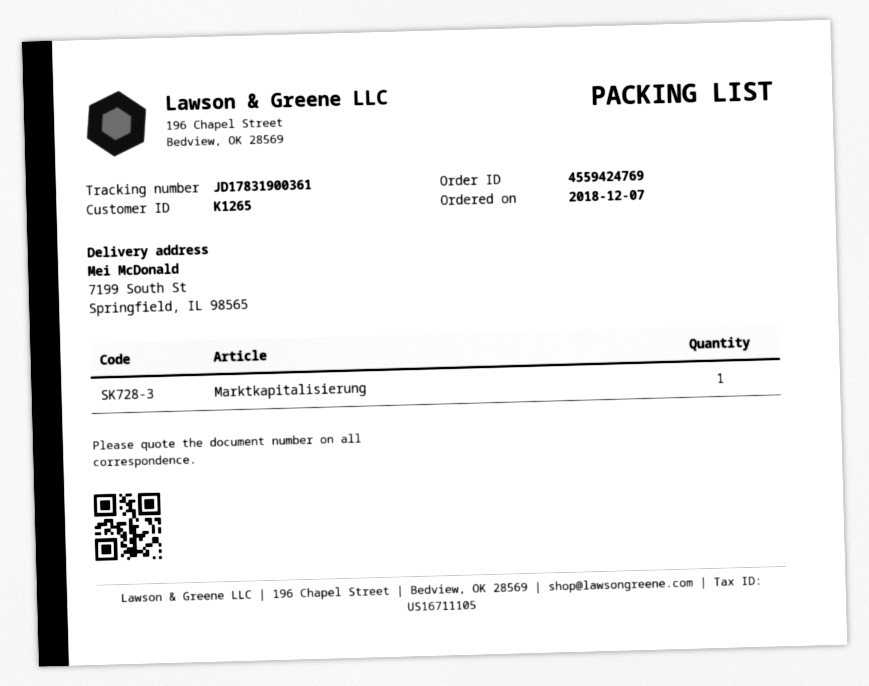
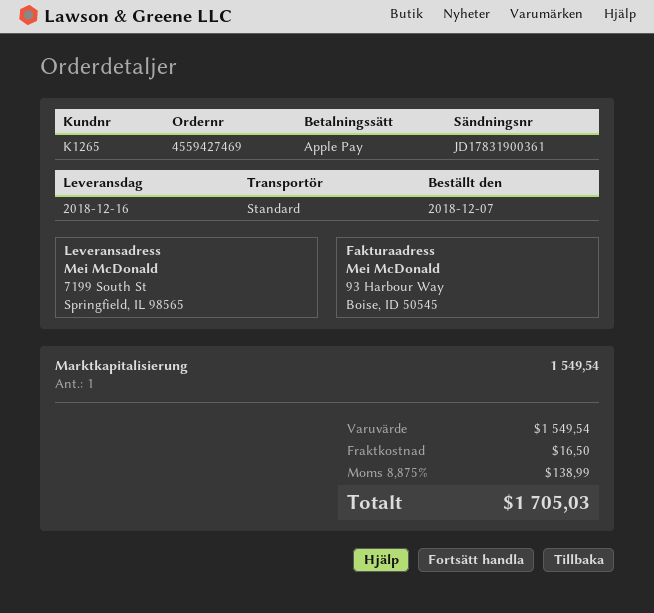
order number: 4559424769 -> 4559427469

